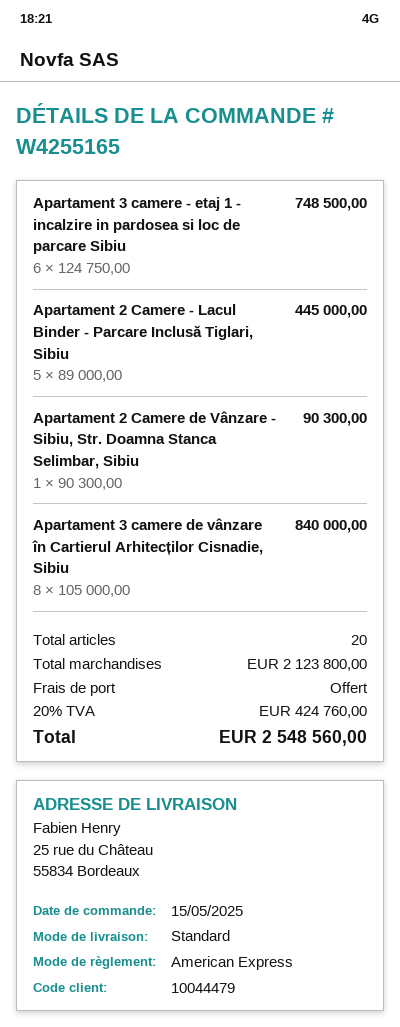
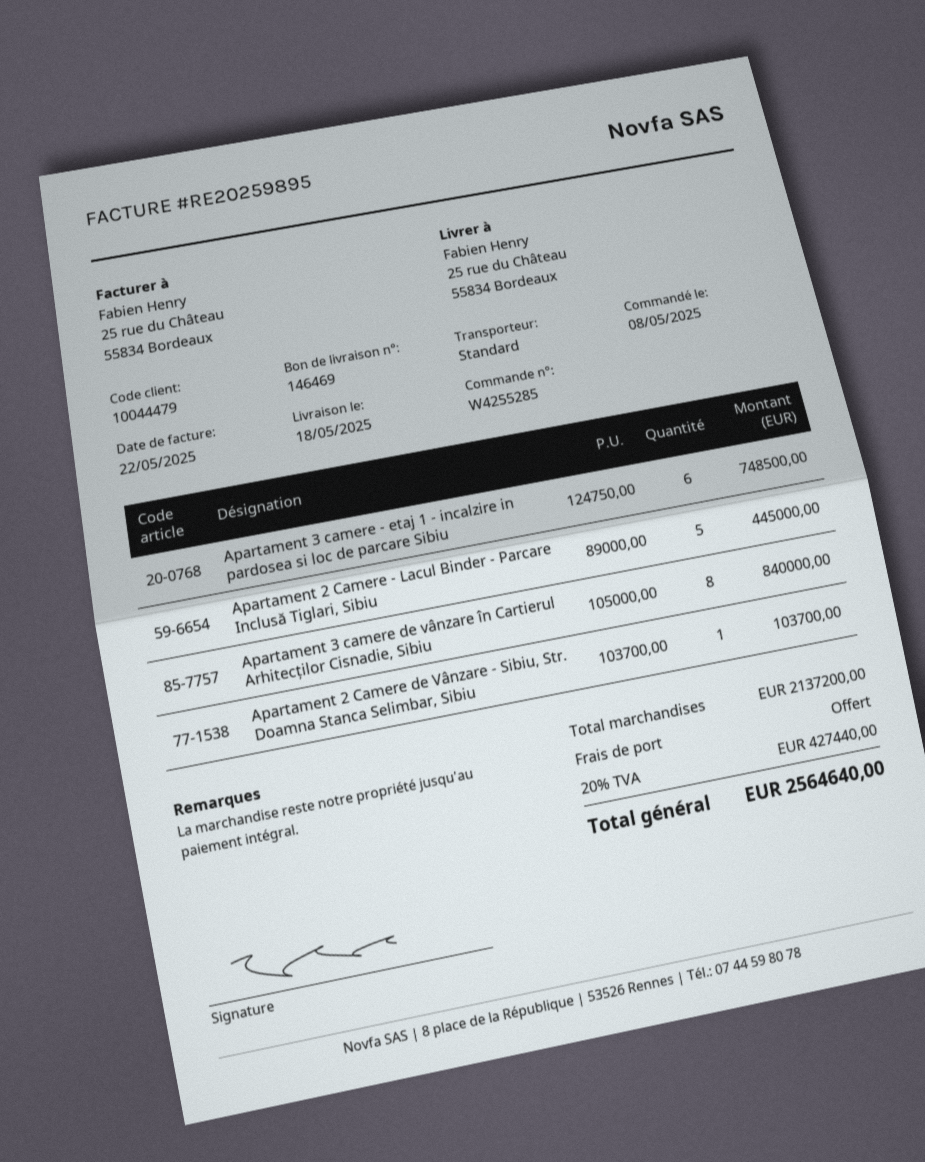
order number: W4255165 -> W4255285
order date: 2025-05-15 -> 2025-05-08
Apartament 2 Camere de Vânzare - Sibiu, Str. Doamna Stanca Selimbar, Sibiu: 1 x 90300.00 = 90300.00 -> 1 x 103700.00 = 103700.00
subtotal: 2123800.00 -> 2137200.00
tax: 20% = 424760.00 -> 20% = 427440.00
total: 2548560.00 -> 2564640.00

